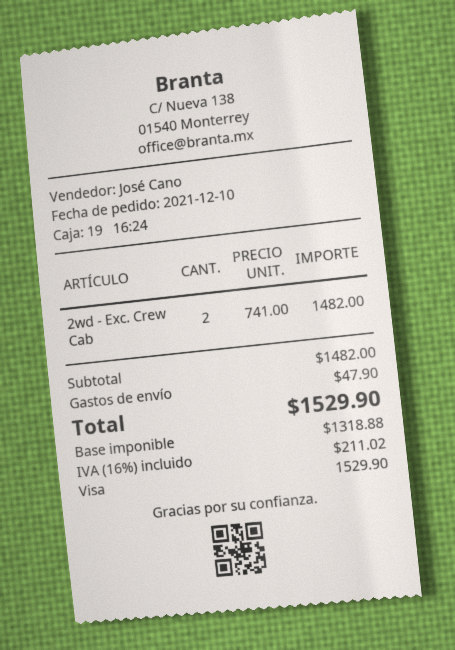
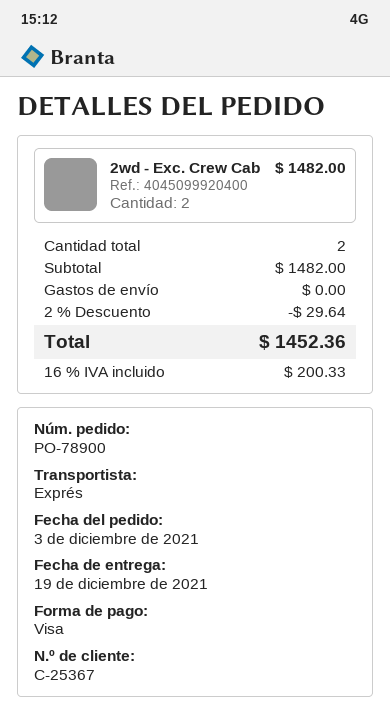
order date: 2021-12-10 -> 2021-12-03
discount: none -> 2% = 29.64
shipping: 47.90 -> 0.00
tax: 16% = 211.02 -> 16% = 200.33
total: 1529.90 -> 1452.36

